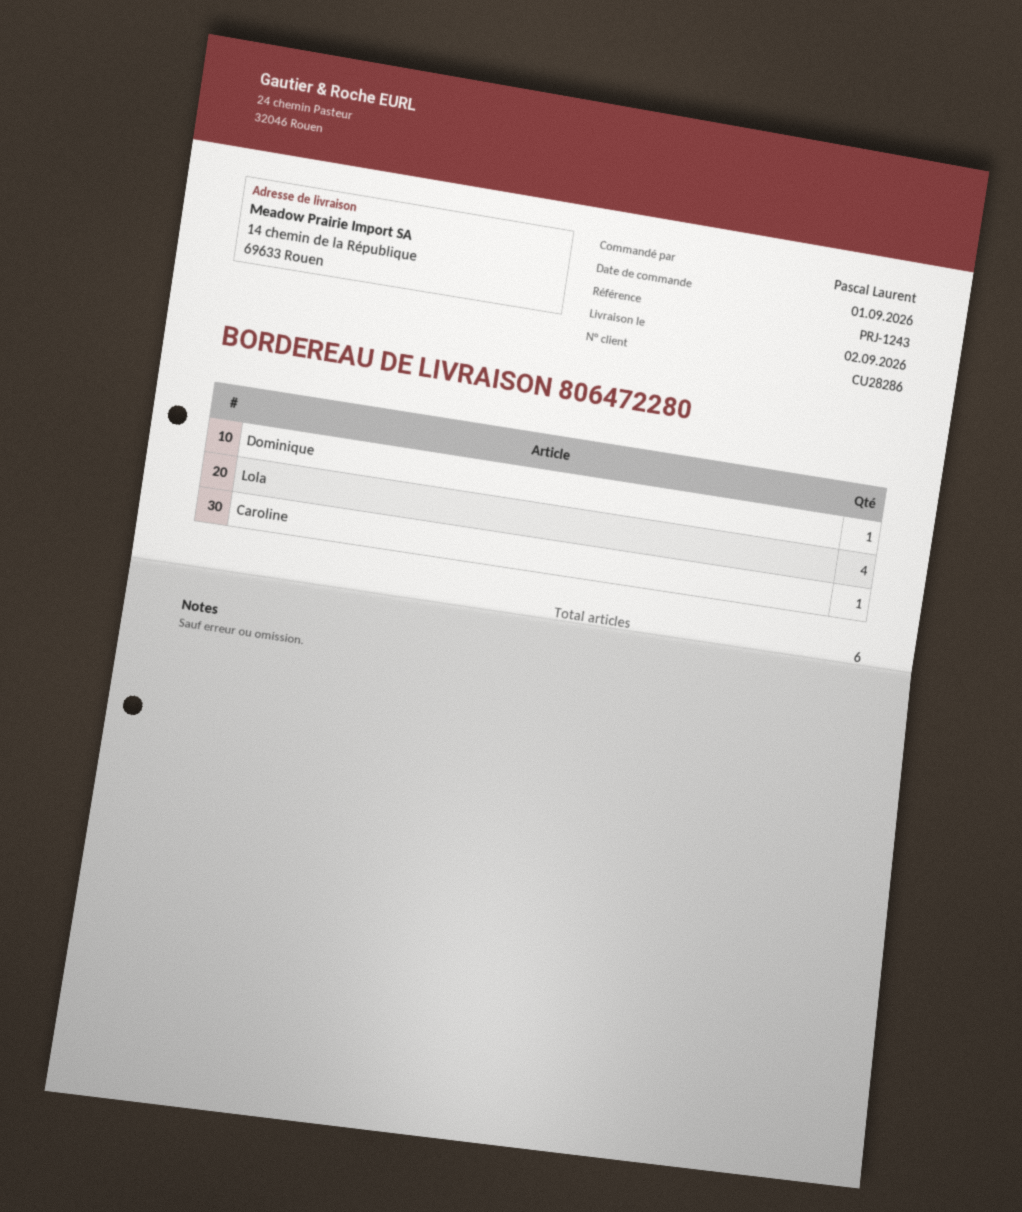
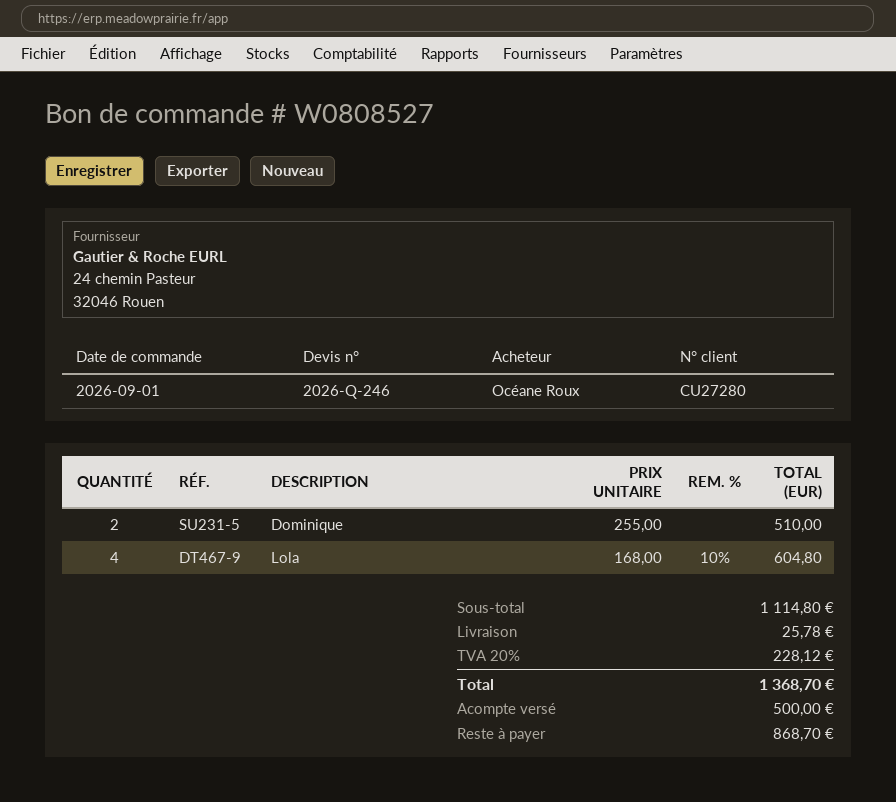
customer number: CU28286 -> CU27280
ordered by: Pascal Laurent -> Océane Roux
Dominique: 1 -> 2
Caroline: 1 -> none

